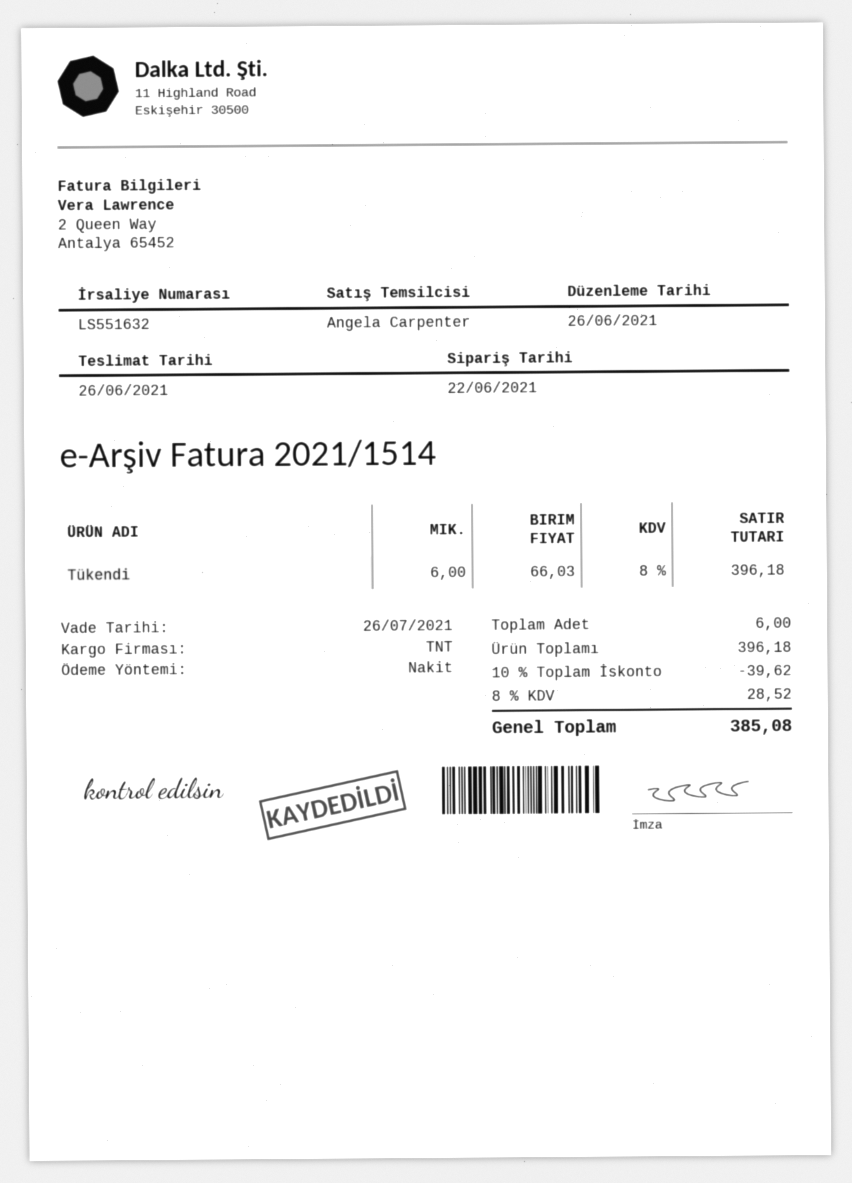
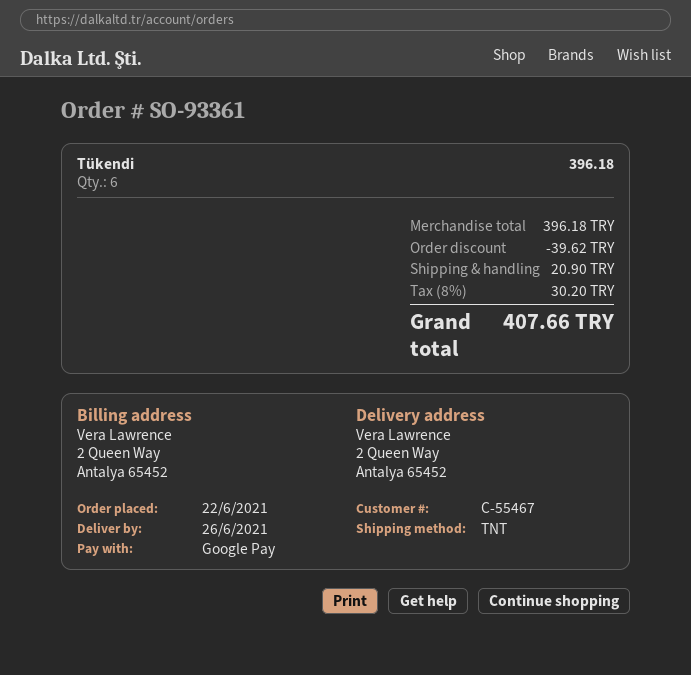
payment method: cash -> Google Pay
shipping: none -> 20.90
tax: 8% = 28.52 -> 8% = 30.20
total: 385.08 -> 407.66

